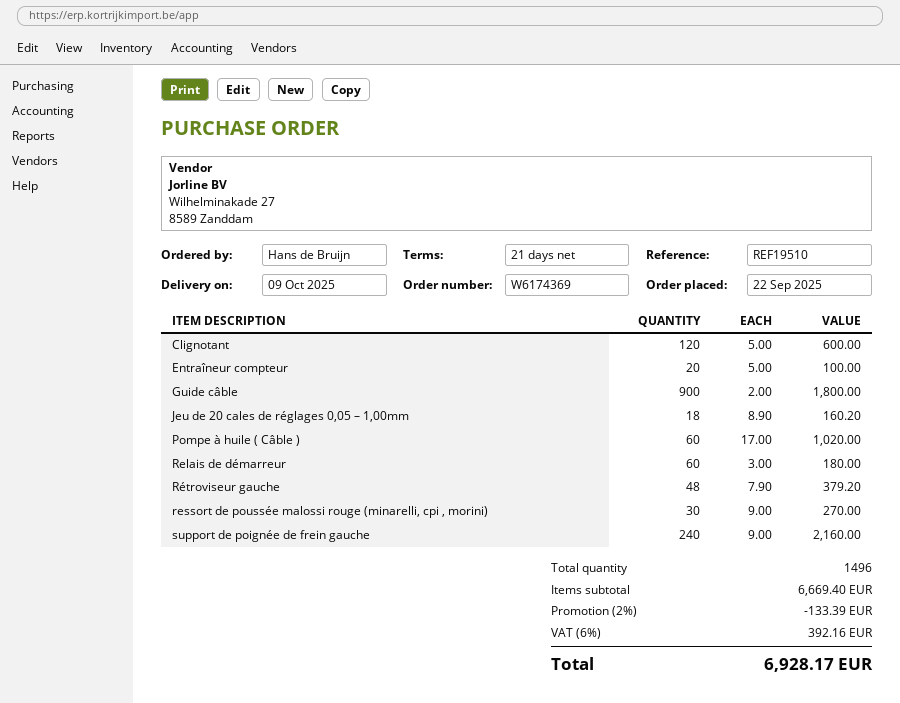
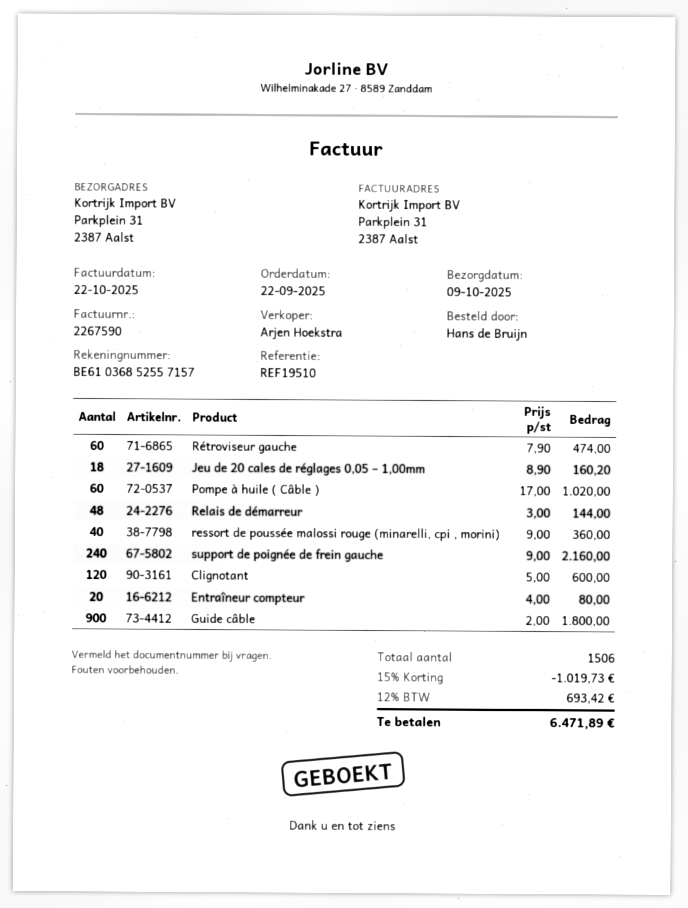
Entraîneur compteur: 20 x 5.00 = 100.00 -> 20 x 4.00 = 80.00
Relais de démarreur: 60 x 3.00 = 180.00 -> 48 x 3.00 = 144.00
Rétroviseur gauche: 48 x 7.90 = 379.20 -> 60 x 7.90 = 474.00
ressort de poussée malossi rouge (minarelli, cpi , morini): 30 x 9.00 = 270.00 -> 40 x 9.00 = 360.00
total quantity: 1496 -> 1506
discount: 2% = 133.39 -> 15% = 1019.73
tax: 6% = 392.16 -> 12% = 693.42
total: 6928.17 -> 6471.89

